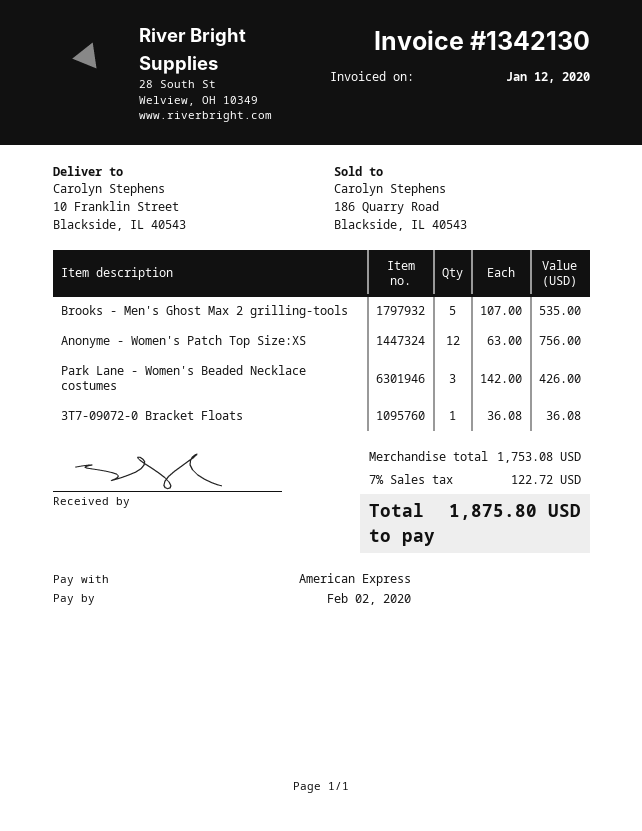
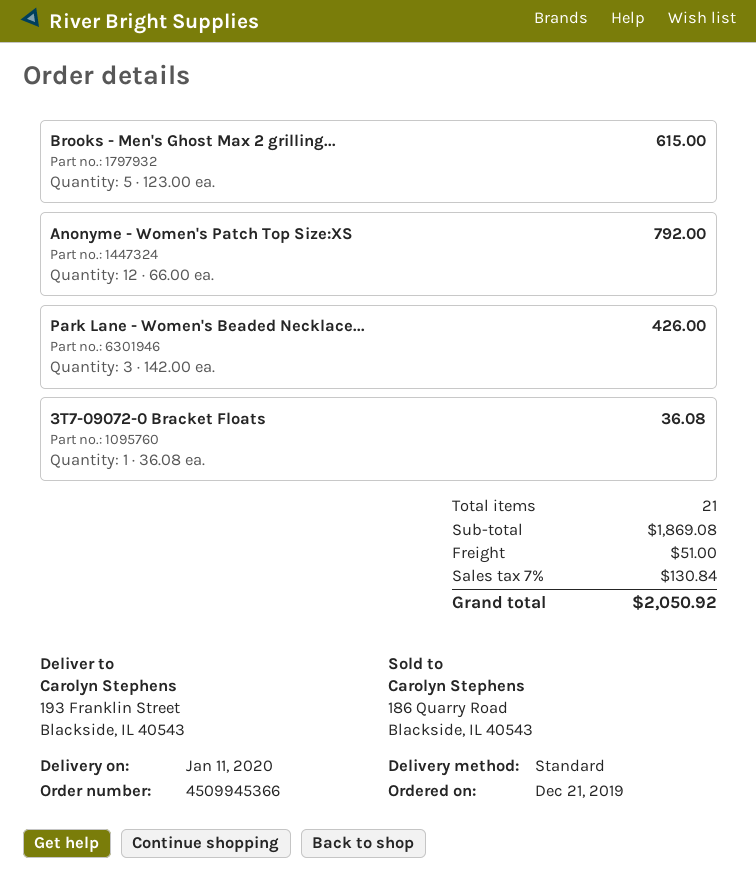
ship to: 10 Franklin Street, Blackside, IL 40543 -> 193 Franklin Street, Blackside, IL 40543
Brooks - Men's Ghost Max 2 grilling-tools: 5 x 107.00 = 535.00 -> 5 x 123.00 = 615.00
Anonyme - Women's Patch Top Size:XS: 12 x 63.00 = 756.00 -> 12 x 66.00 = 792.00
subtotal: 1753.08 -> 1869.08
shipping: none -> 51.00
tax: 7% = 122.72 -> 7% = 130.84
total: 1875.80 -> 2050.92

